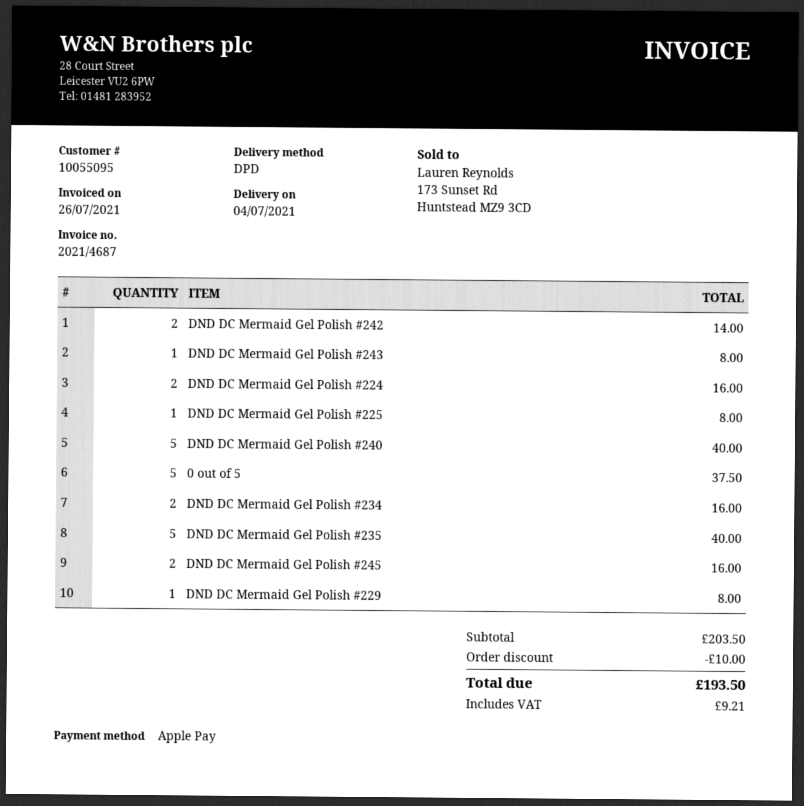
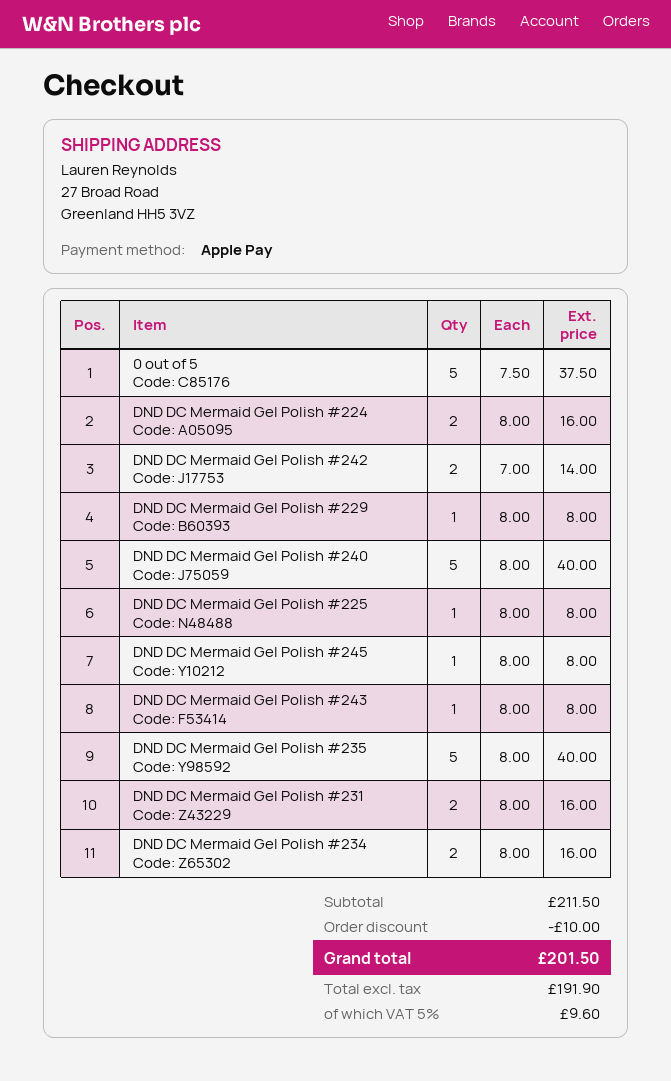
DND DC Mermaid Gel Polish #245: 2 for 16.00 -> 1 for 8.00
DND DC Mermaid Gel Polish #231: none -> 2 for 16.00
subtotal: 203.50 -> 211.50
tax: 9.21 -> 9.60
total: 193.50 -> 201.50

